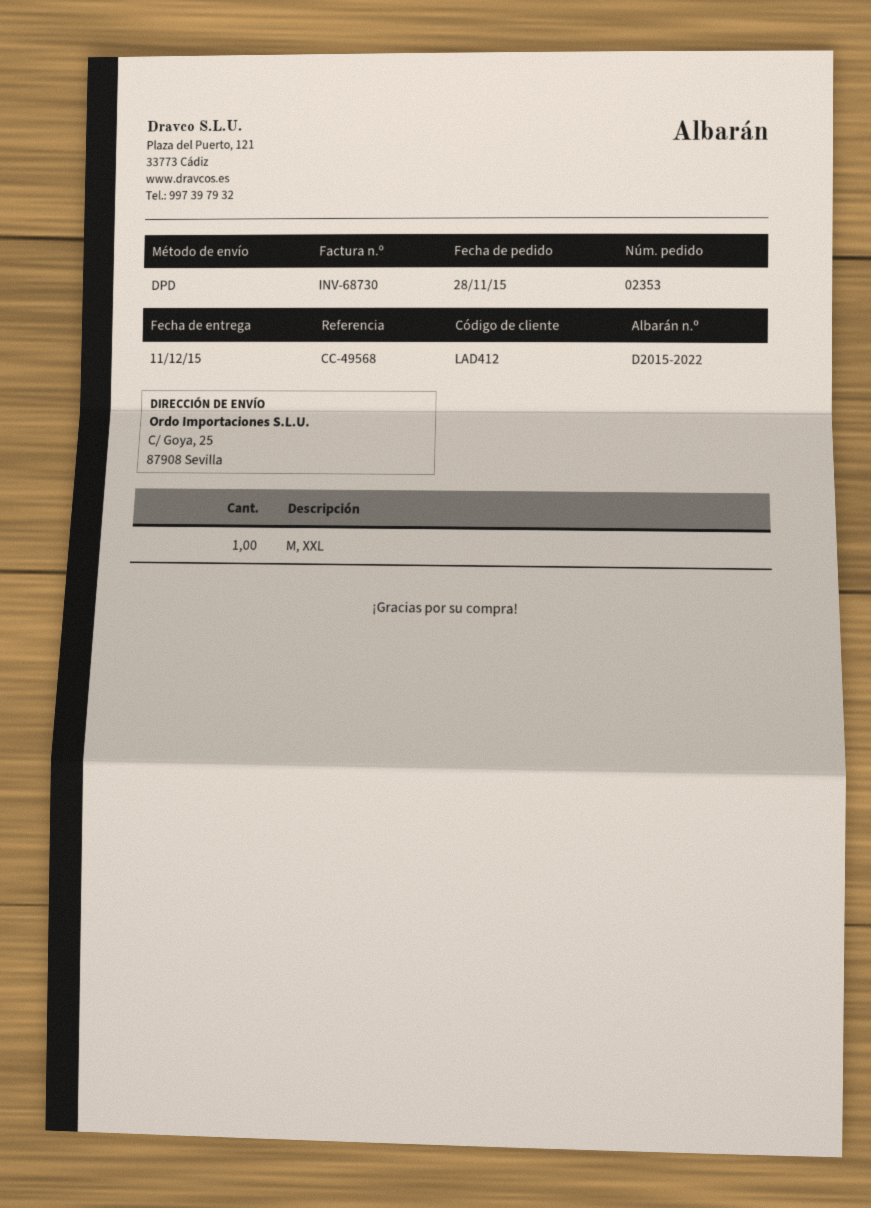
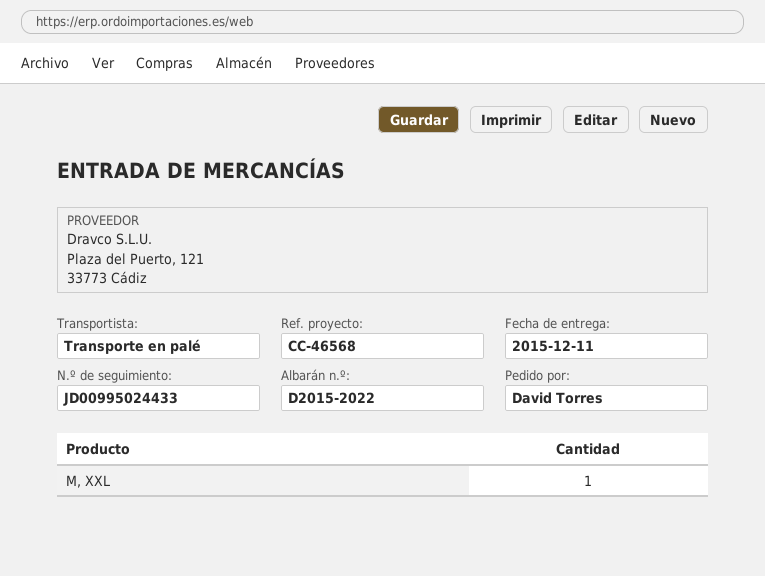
reference: CC-49568 -> CC-46568
shipping method: DPD -> pallet freight

